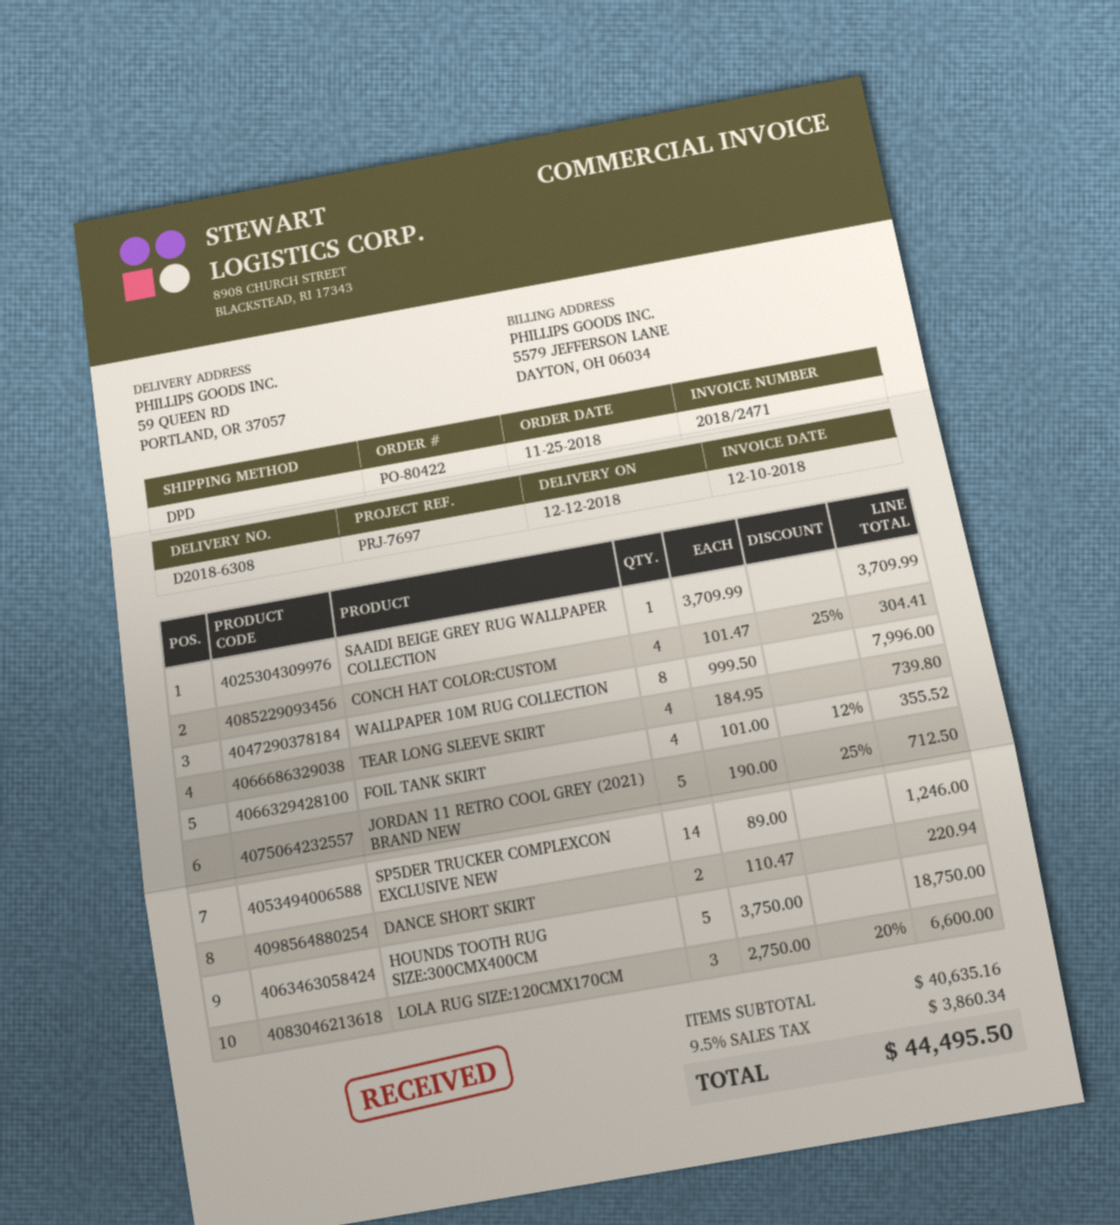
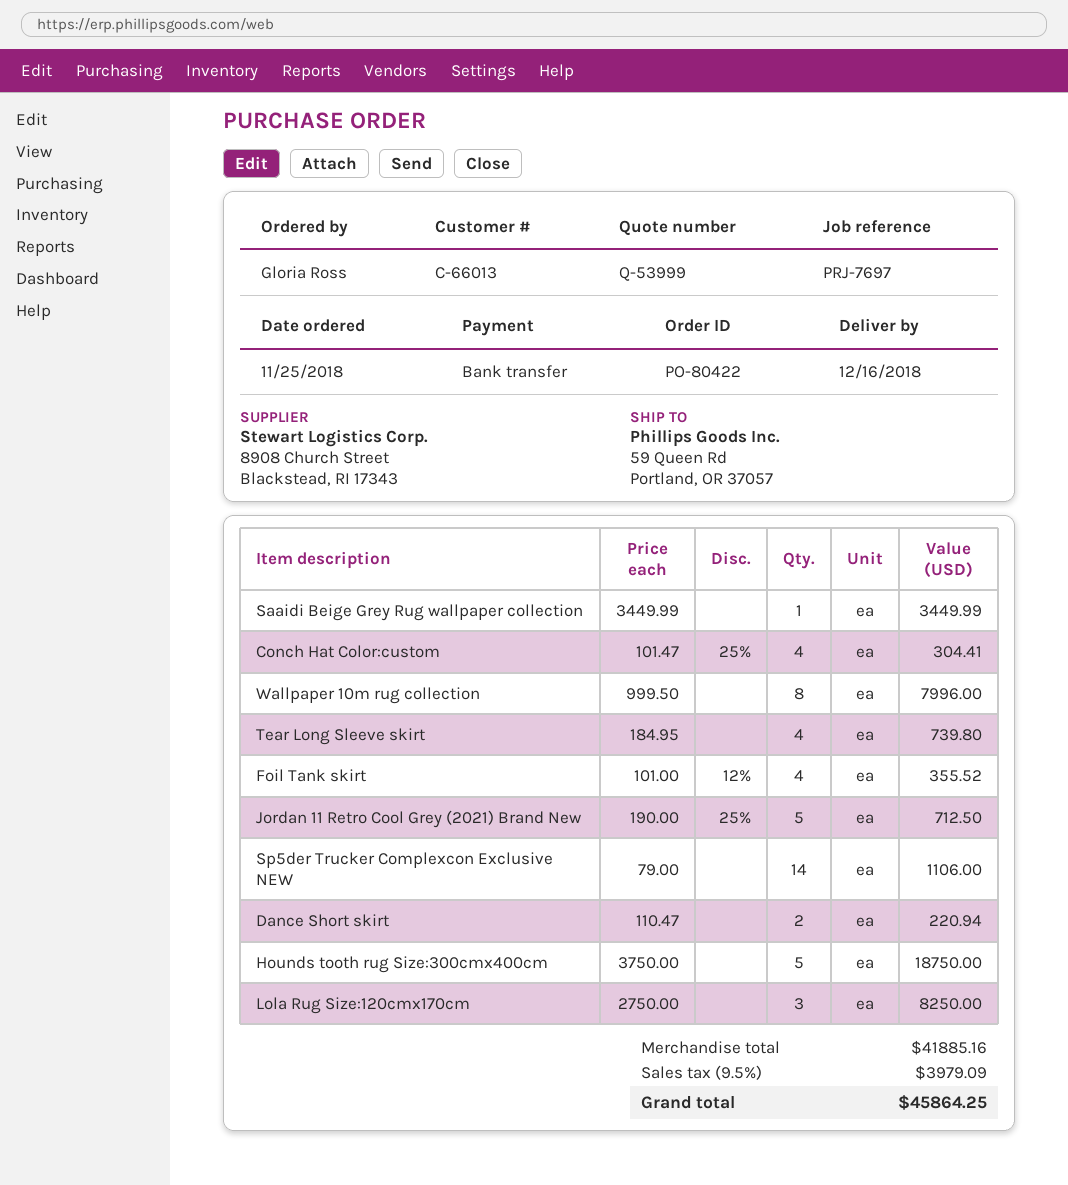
delivery date: 2018-12-12 -> 2018-12-16
SAAIDI BEIGE GREY RUG WALLPAPER COLLECTION: 1 x 3709.99 = 3709.99 -> 1 x 3449.99 = 3449.99
SP5DER TRUCKER COMPLEXCON EXCLUSIVE NEW: 14 x 89.00 = 1246.00 -> 14 x 79.00 = 1106.00
LOLA RUG SIZE:120CMX170CM: 3 x 2750.00 - 20% = 6600.00 -> 3 x 2750.00 = 8250.00
subtotal: 40635.16 -> 41885.16
tax: 9.5% = 3860.34 -> 9.5% = 3979.09
total: 44495.50 -> 45864.25

